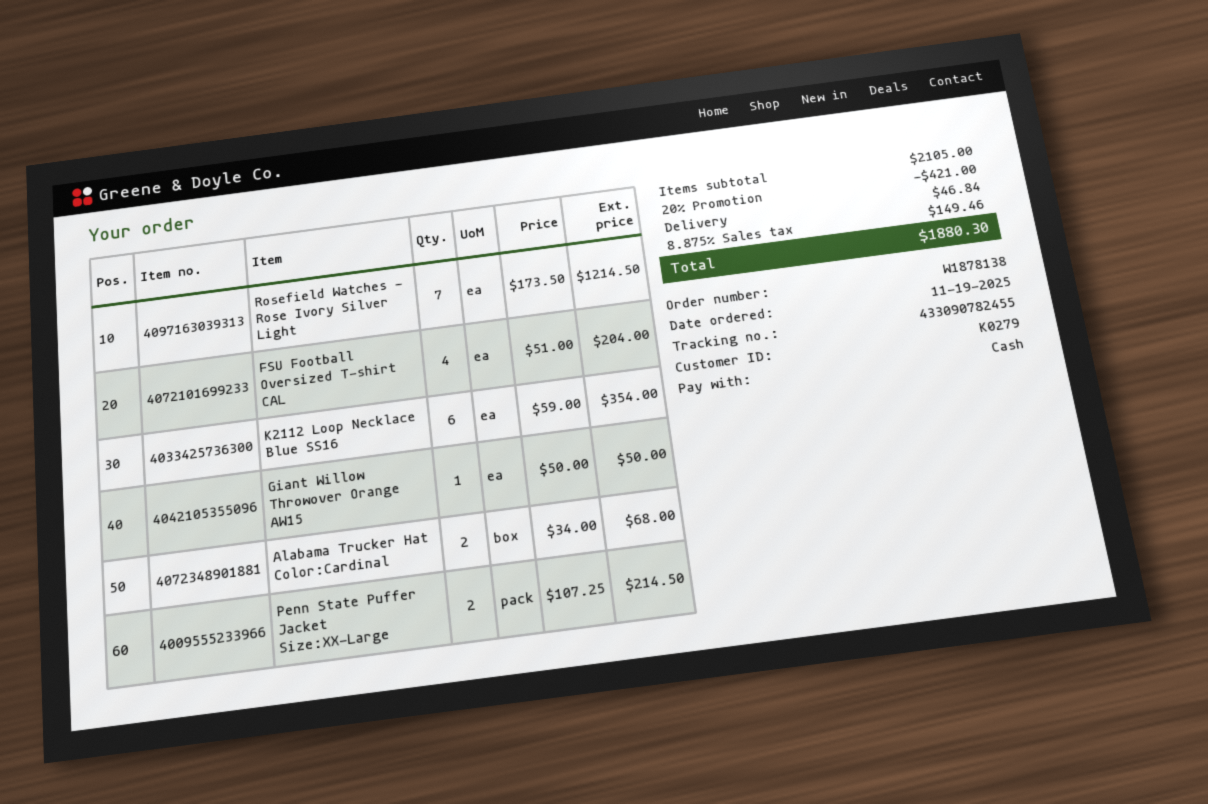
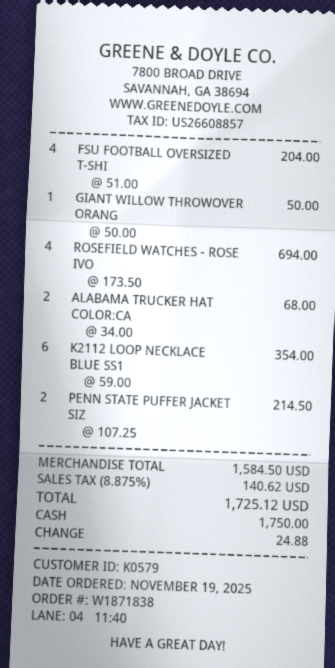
order number: W1878138 -> W1871838
customer number: K0279 -> K0579
Rosefield Watches - Rose Ivory Silver Light: 7 x 173.50 = 1214.50 -> 4 x 173.50 = 694.00
subtotal: 2105.00 -> 1584.50
discount: 20% = 421.00 -> none
shipping: 46.84 -> none
tax: 8.875% = 149.46 -> 8.875% = 140.62
total: 1880.30 -> 1725.12

